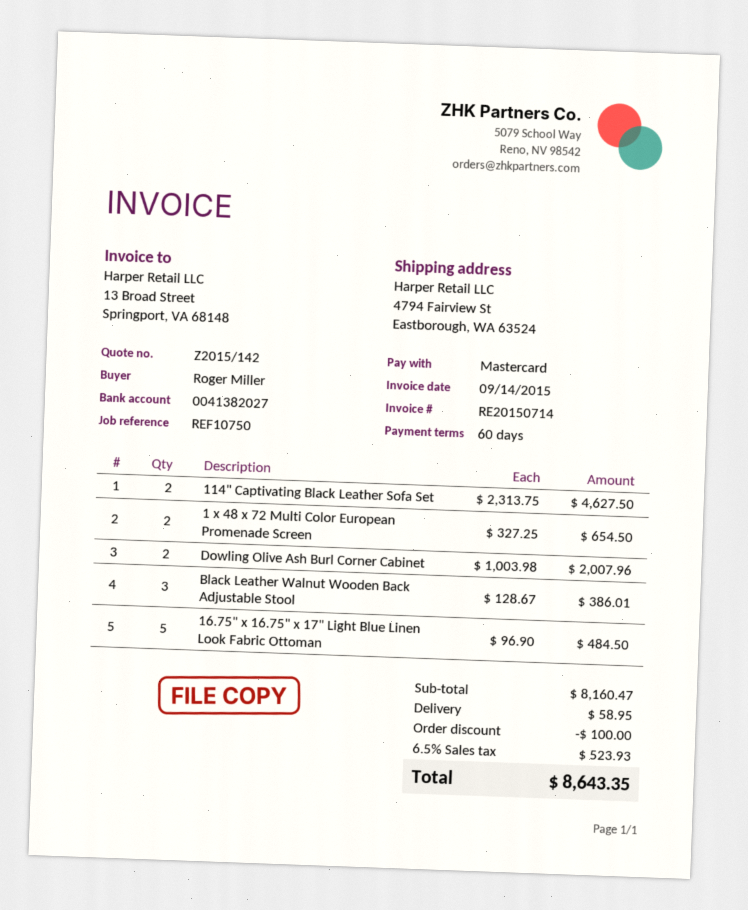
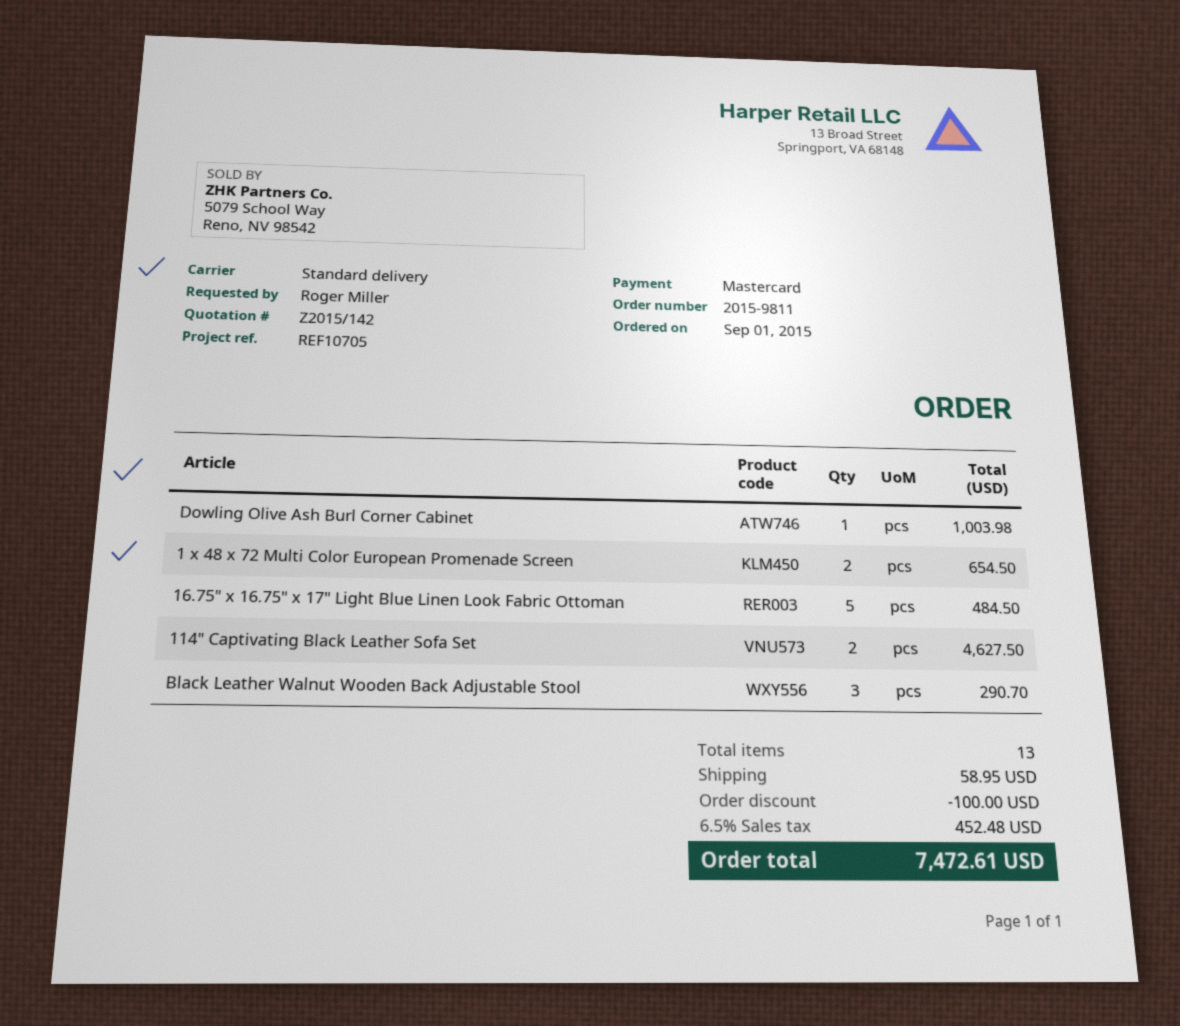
reference: REF10750 -> REF10705
Dowling Olive Ash Burl Corner Cabinet: 2 for 2007.96 -> 1 for 1003.98
Black Leather Walnut Wooden Back Adjustable Stool: 3 for 386.01 -> 3 for 290.70
tax: 6.5% = 523.93 -> 6.5% = 452.48
total: 8643.35 -> 7472.61

